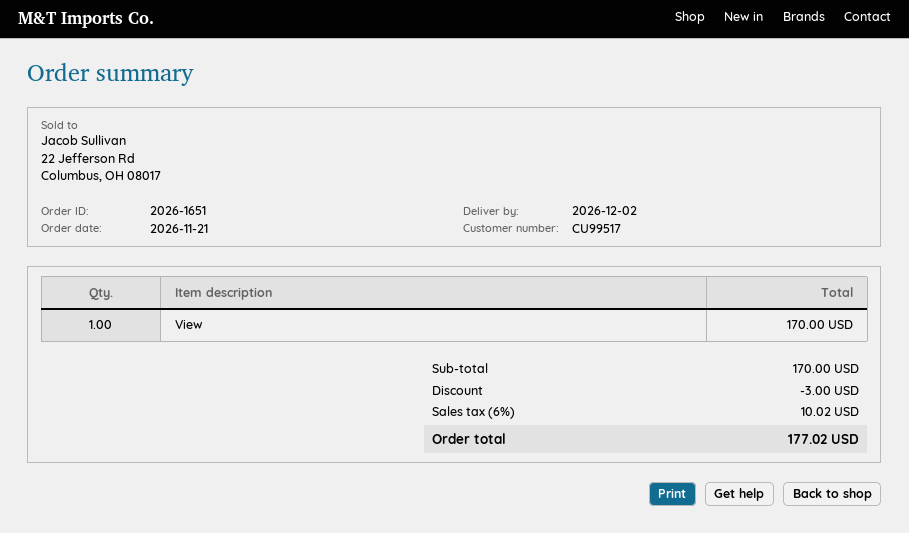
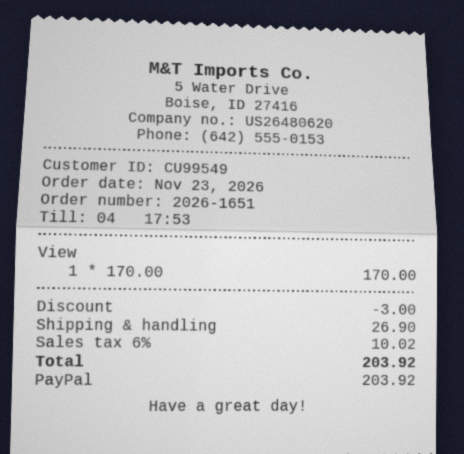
order date: 2026-11-21 -> 2026-11-23
customer number: CU99517 -> CU99549
shipping: none -> 26.90
total: 177.02 -> 203.92

